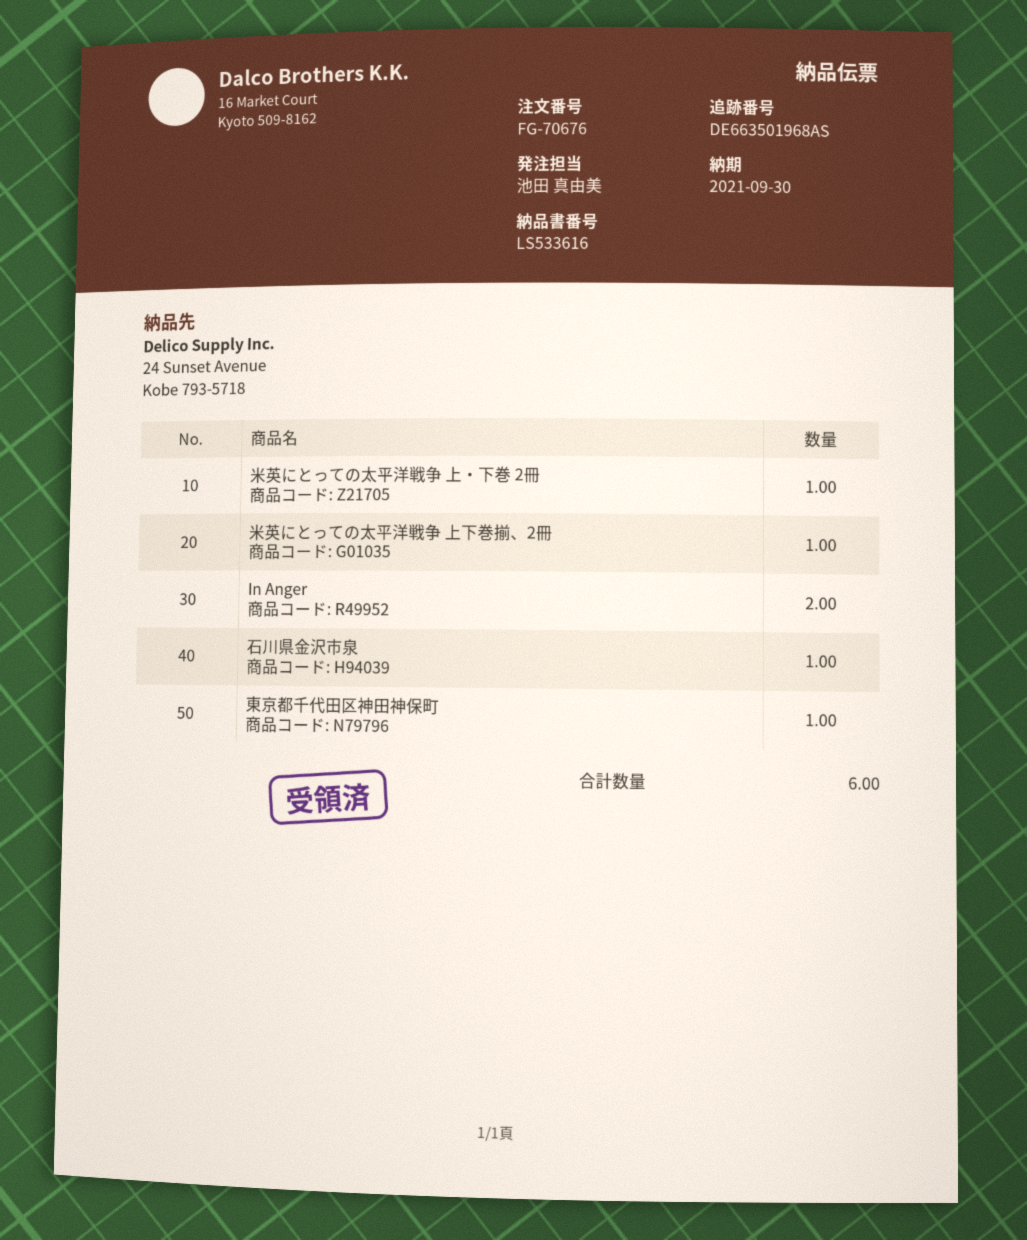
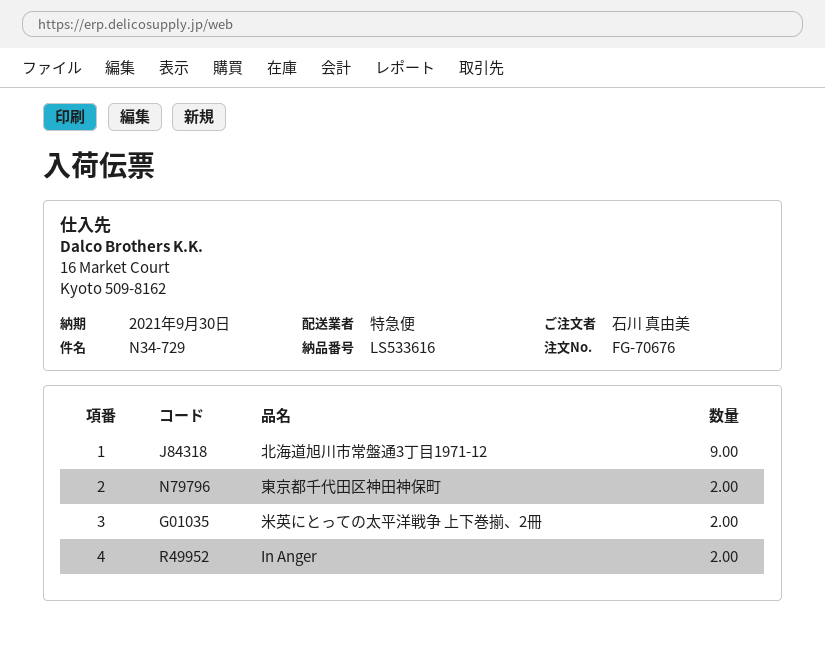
ordered by: 池田 真由美 -> 石川 真由美
米英にとっての太平洋戦争 上・下巻 2冊: 1 -> none
米英にとっての太平洋戦争 上下巻揃、2冊: 1 -> 2
石川県金沢市泉: 1 -> none
東京都千代田区神田神保町: 1 -> 2
北海道旭川市常盤通3丁目1971-12: none -> 9

